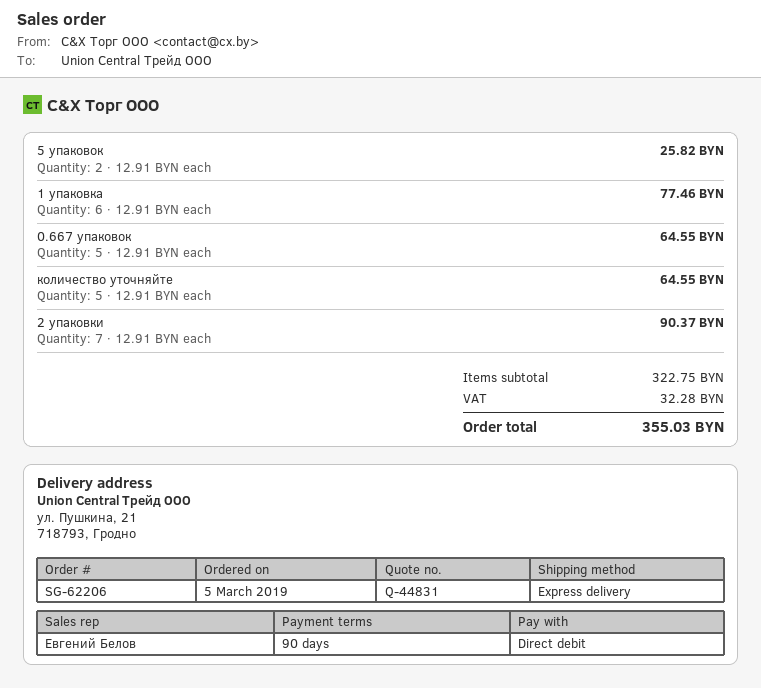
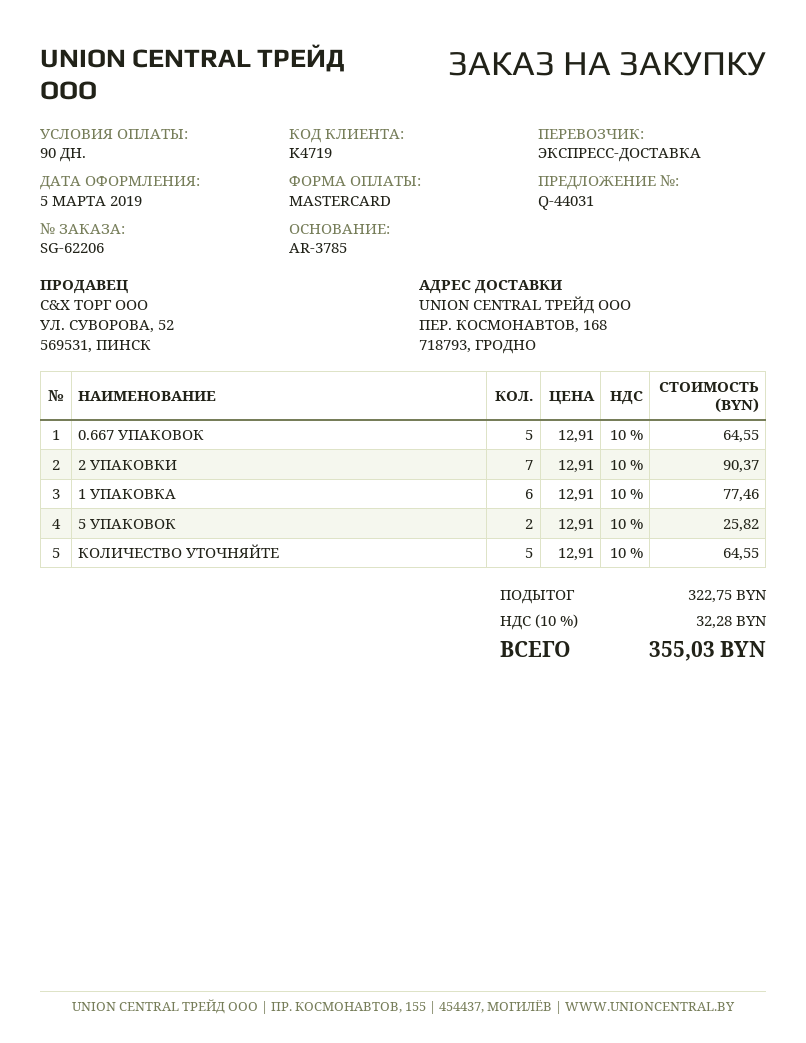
quote number: Q-44831 -> Q-44031
payment method: direct debit -> Mastercard
ship to: ул. Пушкина, 21, 718793, Гродно -> ПЕР. КОСМОНАВТОВ, 168, 718793, ГРОДНО

